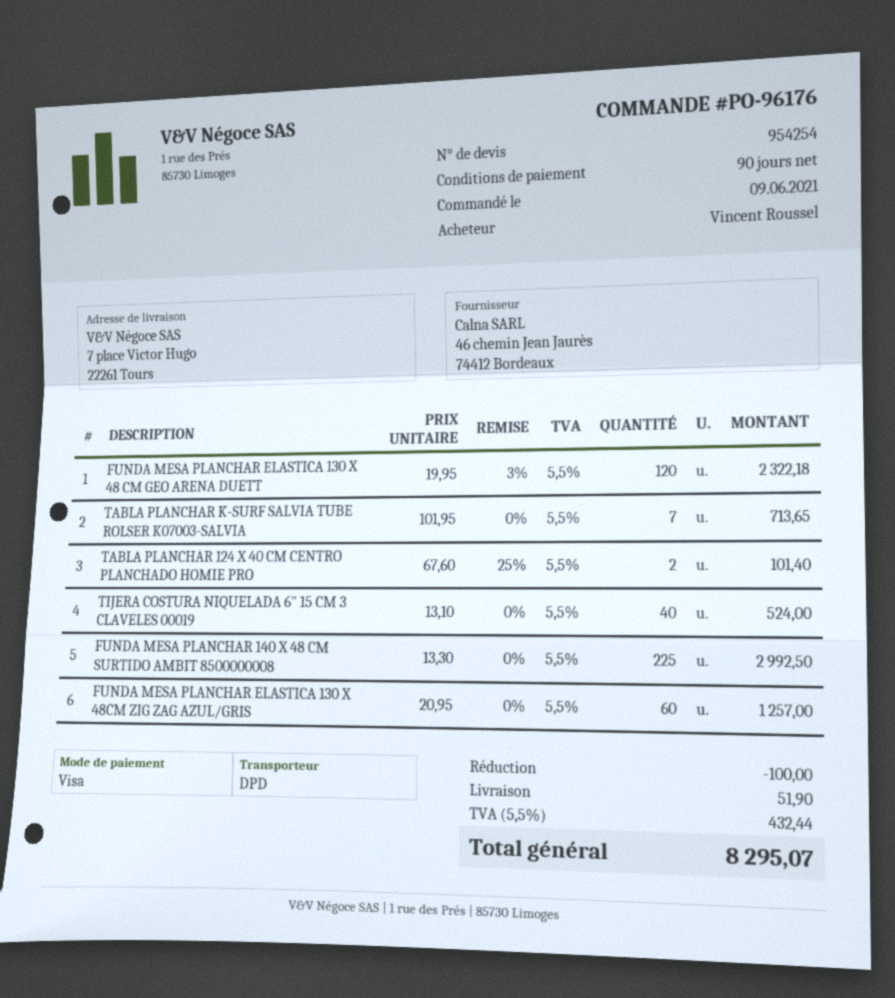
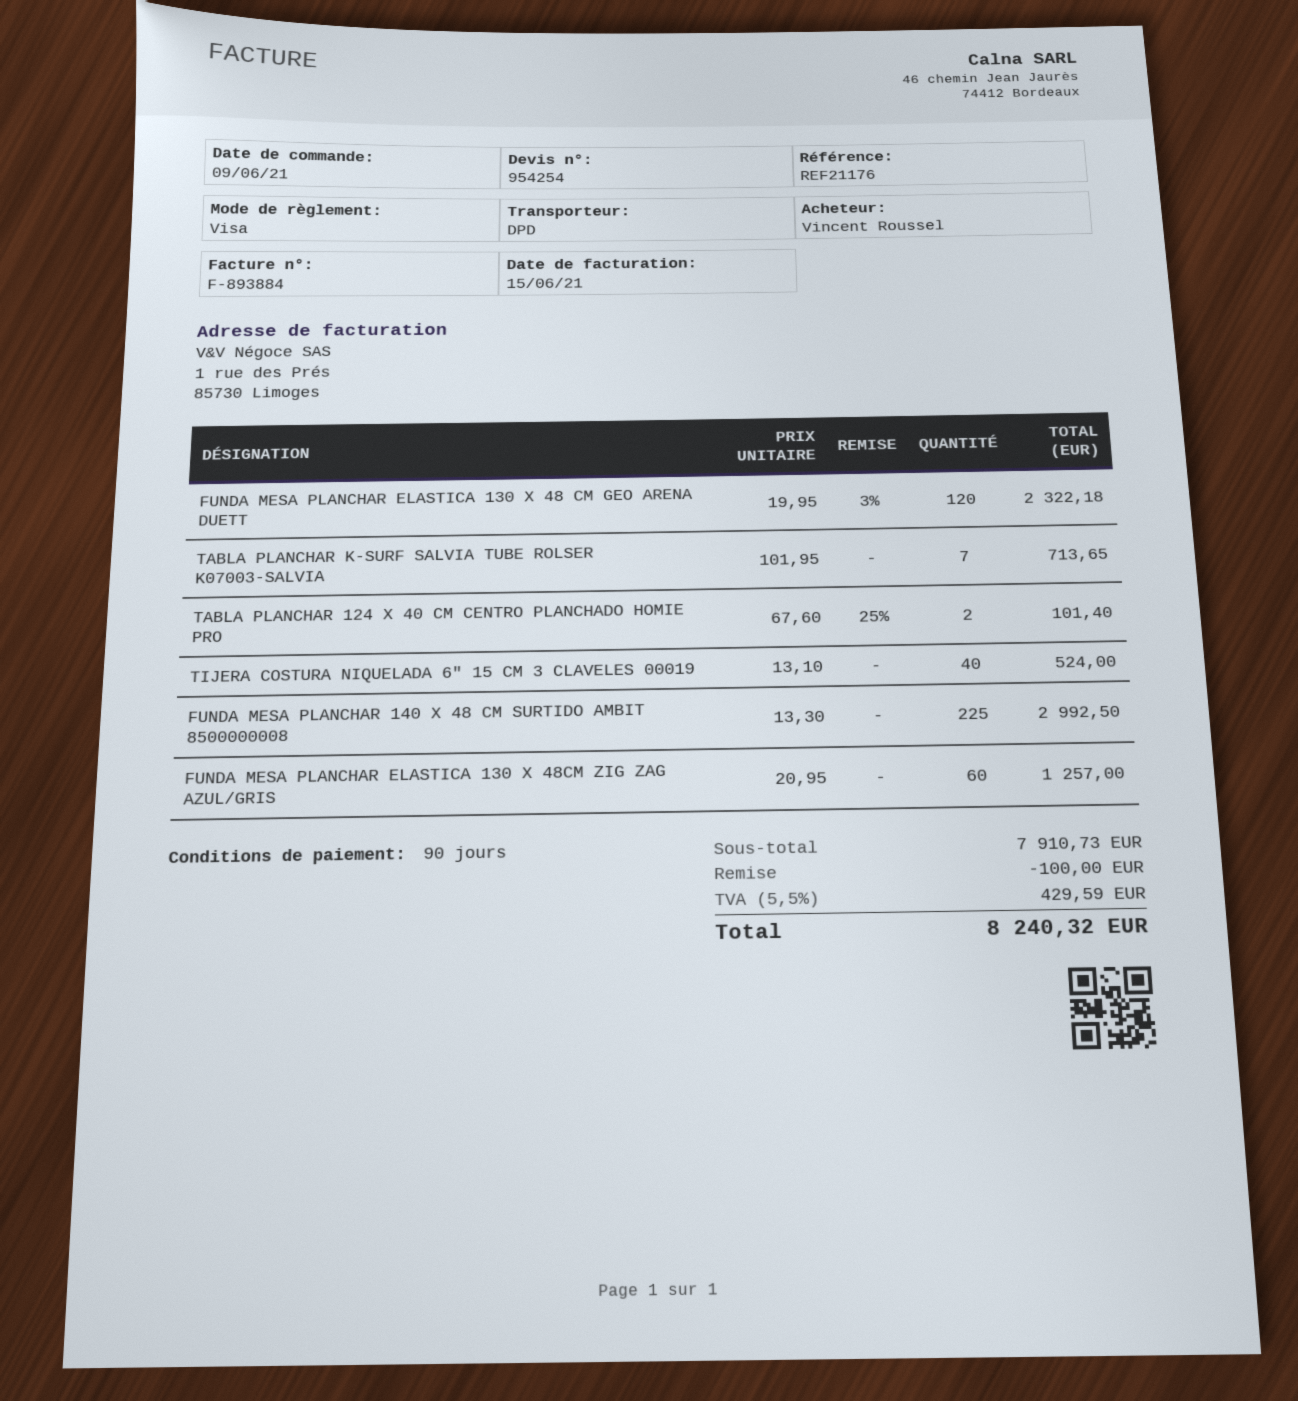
shipping: 51.90 -> none
tax: 5.5% = 432.44 -> 5.5% = 429.59
total: 8295.07 -> 8240.32

